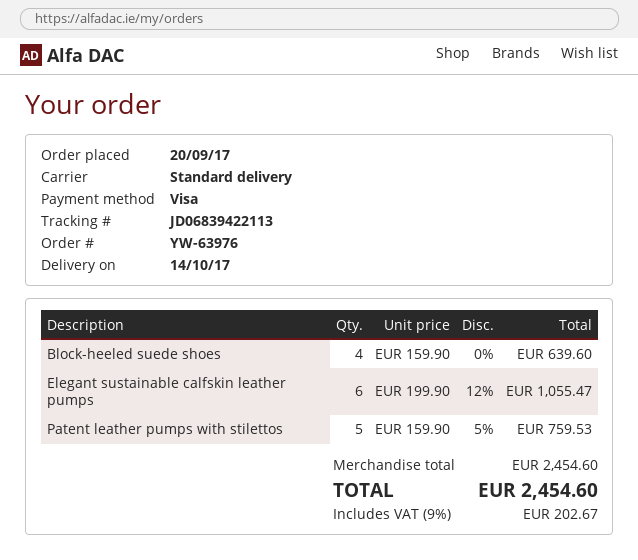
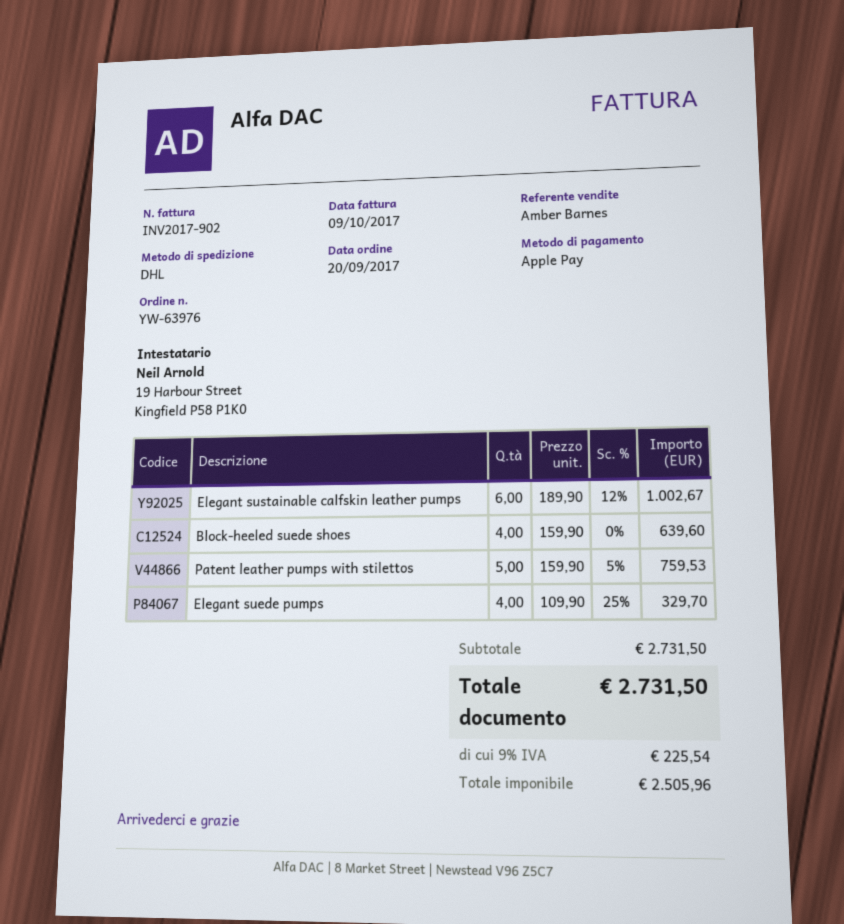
payment method: Visa -> Apple Pay
shipping method: standard -> DHL
Elegant sustainable calfskin leather pumps: 6 x 199.90 - 12% = 1055.47 -> 6 x 189.90 - 12% = 1002.67
Elegant suede pumps: none -> 4 x 109.90 - 25% = 329.70
subtotal: 2454.60 -> 2731.50
tax: 9% = 202.67 -> 9% = 225.54
total: 2454.60 -> 2731.50

